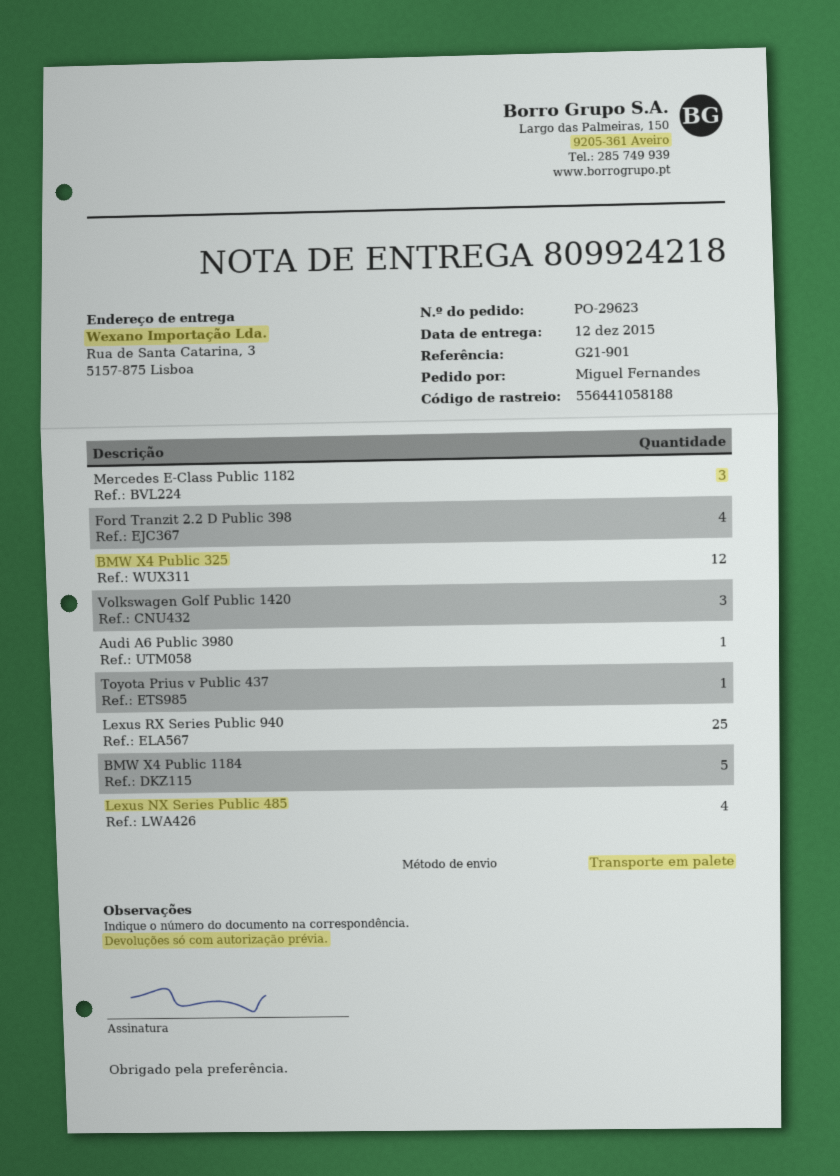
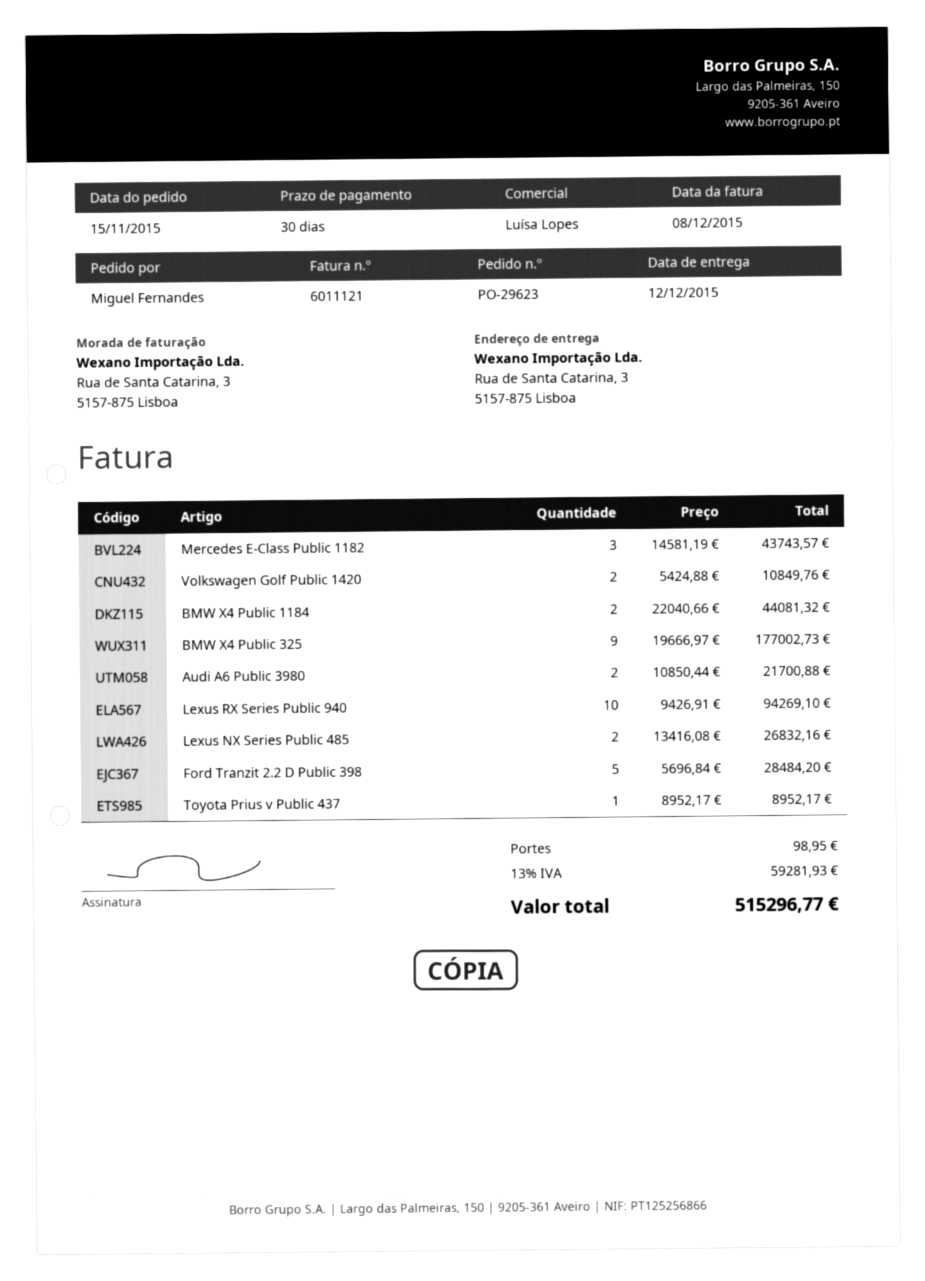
Ford Tranzit 2.2 D Public 398: 4 -> 5
BMW X4 Public 325: 12 -> 9
Volkswagen Golf Public 1420: 3 -> 2
Audi A6 Public 3980: 1 -> 2
Lexus RX Series Public 940: 25 -> 10
BMW X4 Public 1184: 5 -> 2
Lexus NX Series Public 485: 4 -> 2

